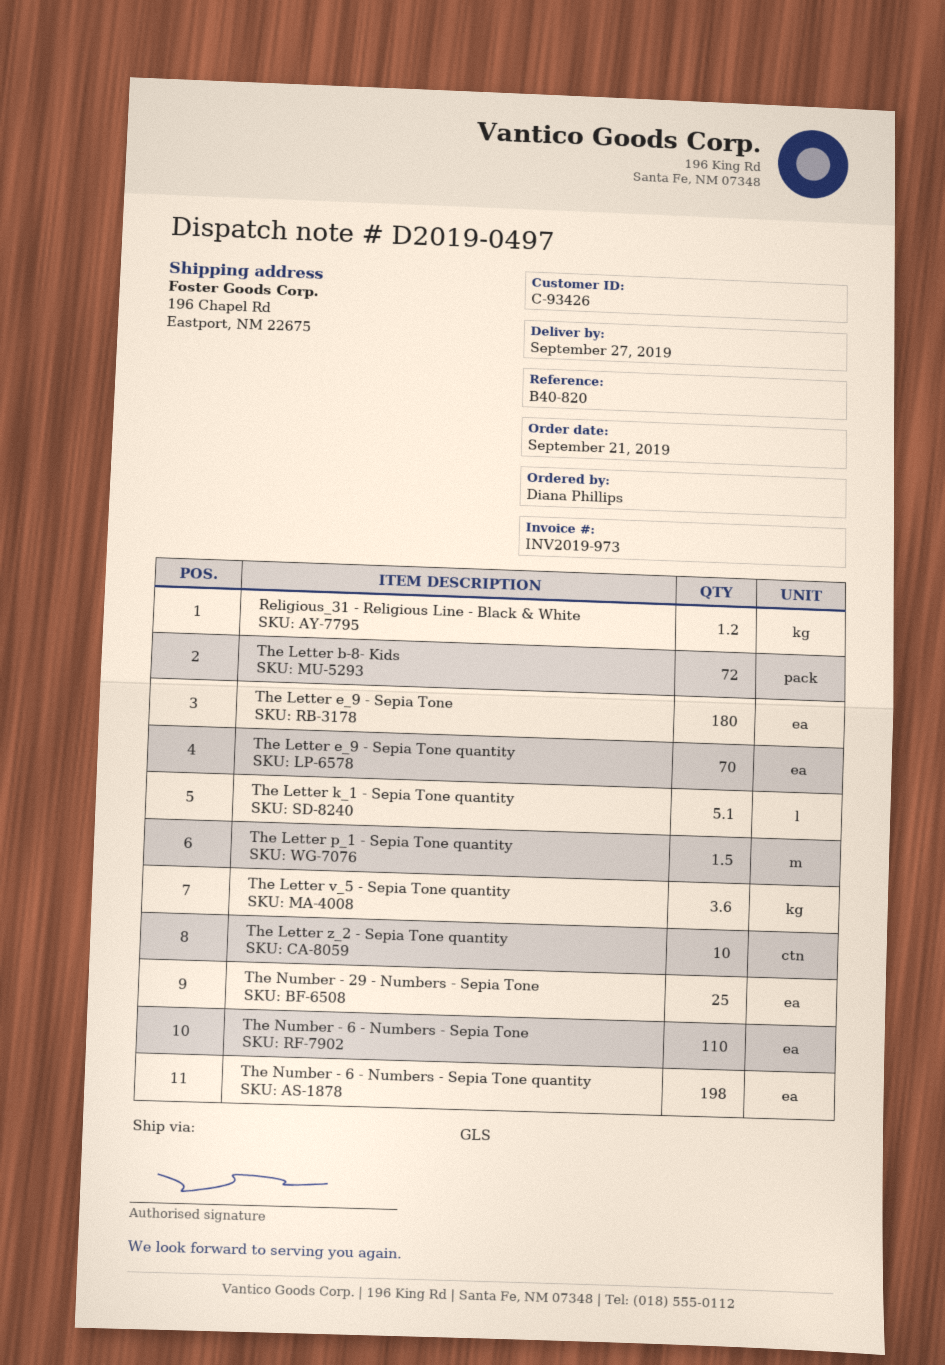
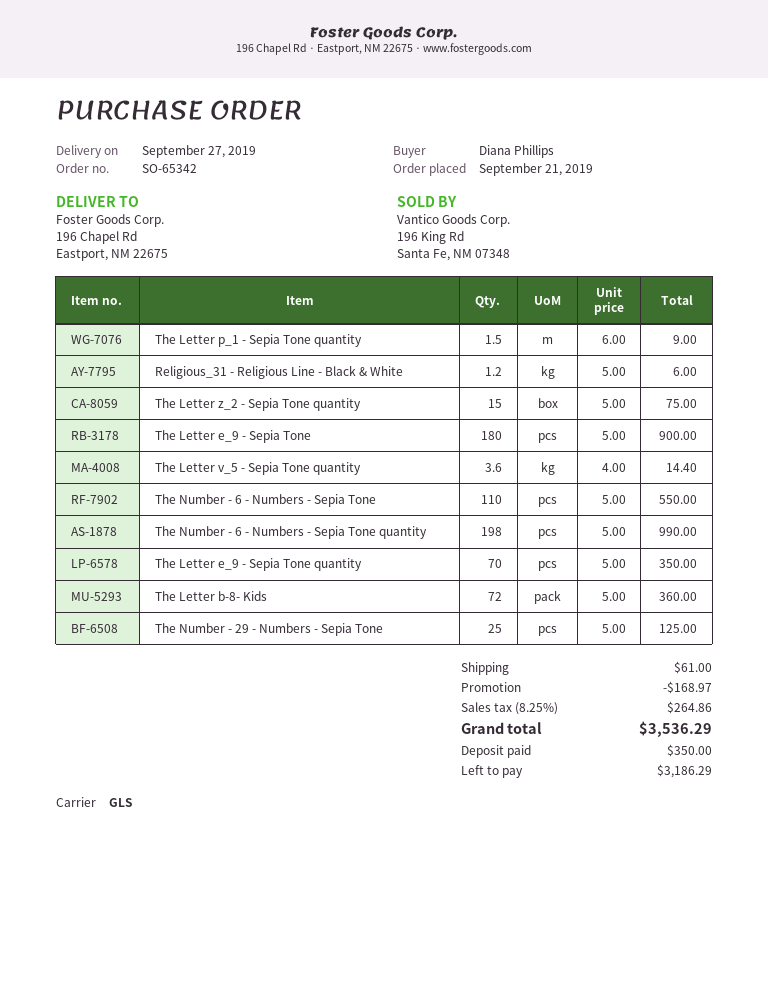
The Letter k_1 - Sepia Tone quantity: 5.1 -> none
The Letter z_2 - Sepia Tone quantity: 10 -> 15

